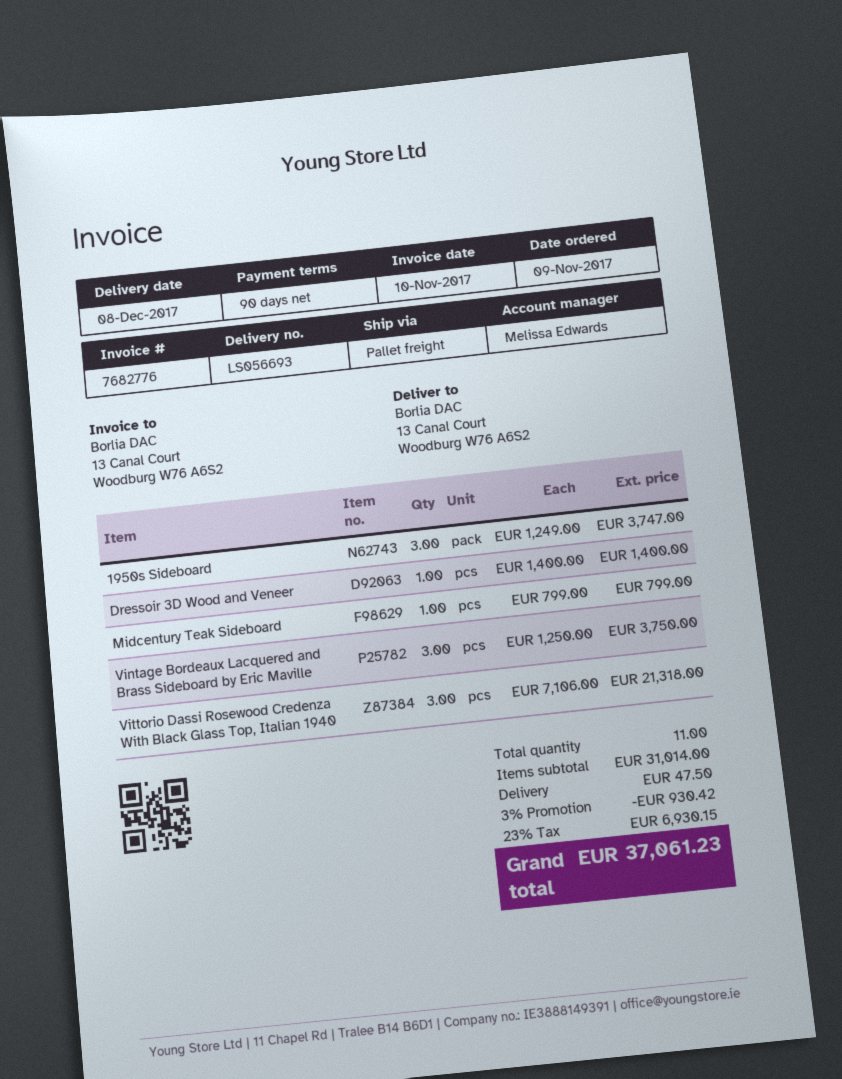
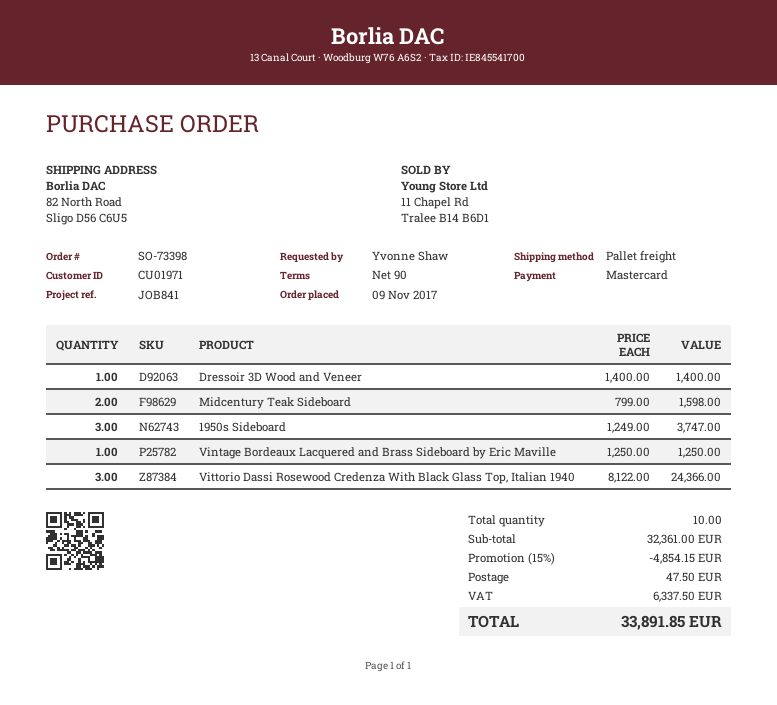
ship to: 13 Canal Court, Woodburg W76 A6S2 -> 82 North Road, Sligo D56 C6U5
Midcentury Teak Sideboard: 1 x 799.00 = 799.00 -> 2 x 799.00 = 1598.00
Vintage Bordeaux Lacquered and Brass Sideboard by Eric Maville: 3 x 1250.00 = 3750.00 -> 1 x 1250.00 = 1250.00
Vittorio Dassi Rosewood Credenza With Black Glass Top, Italian 1940: 3 x 7106.00 = 21318.00 -> 3 x 8122.00 = 24366.00
total quantity: 11 -> 10
subtotal: 31014.00 -> 32361.00
discount: 3% = 930.42 -> 15% = 4854.15
tax: 6930.15 -> 6337.50
total: 37061.23 -> 33891.85

